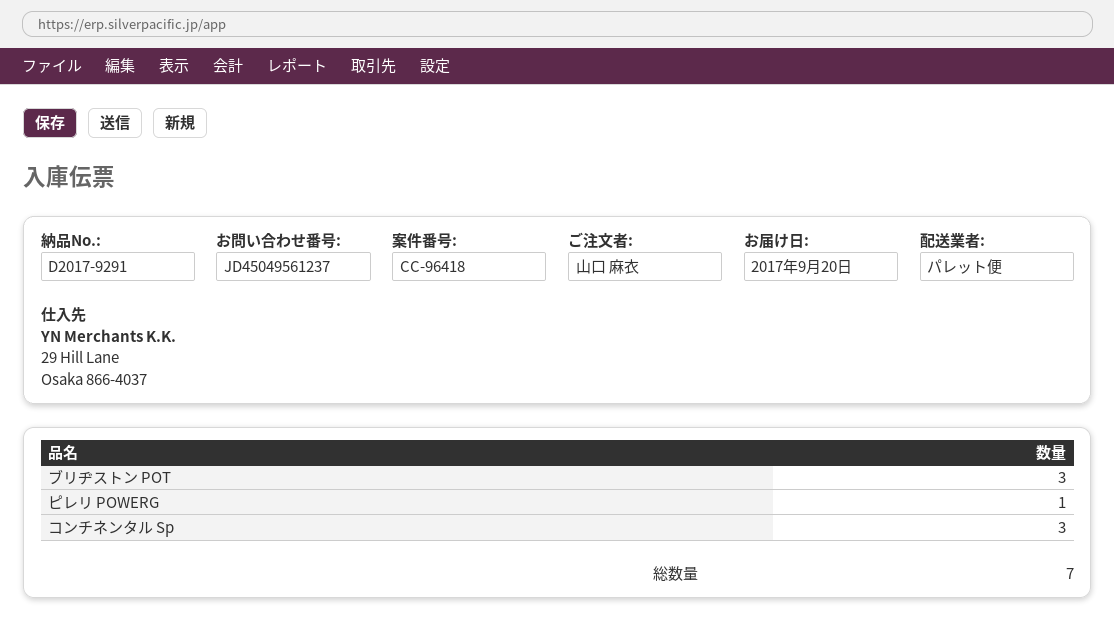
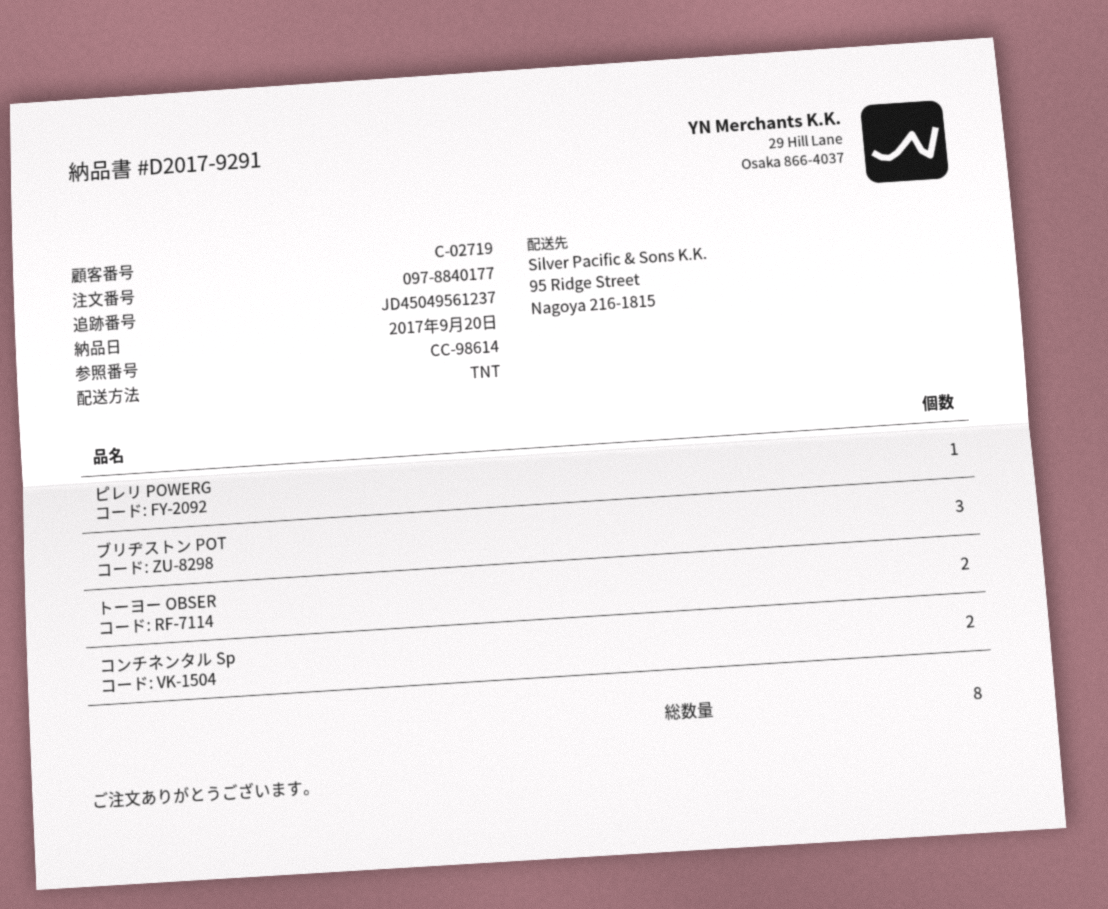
reference: CC-96418 -> CC-98614
shipping method: pallet freight -> TNT
コンチネンタル Sp: 3 -> 2
トーヨー OBSER: none -> 2
total quantity: 7 -> 8

